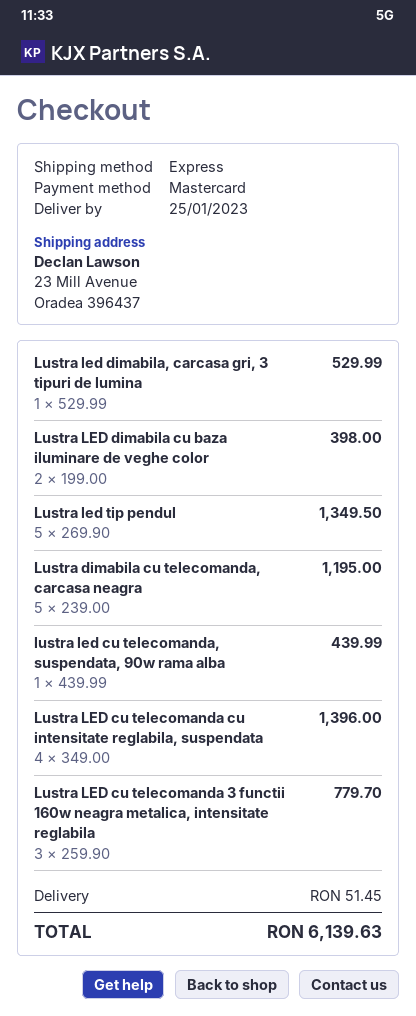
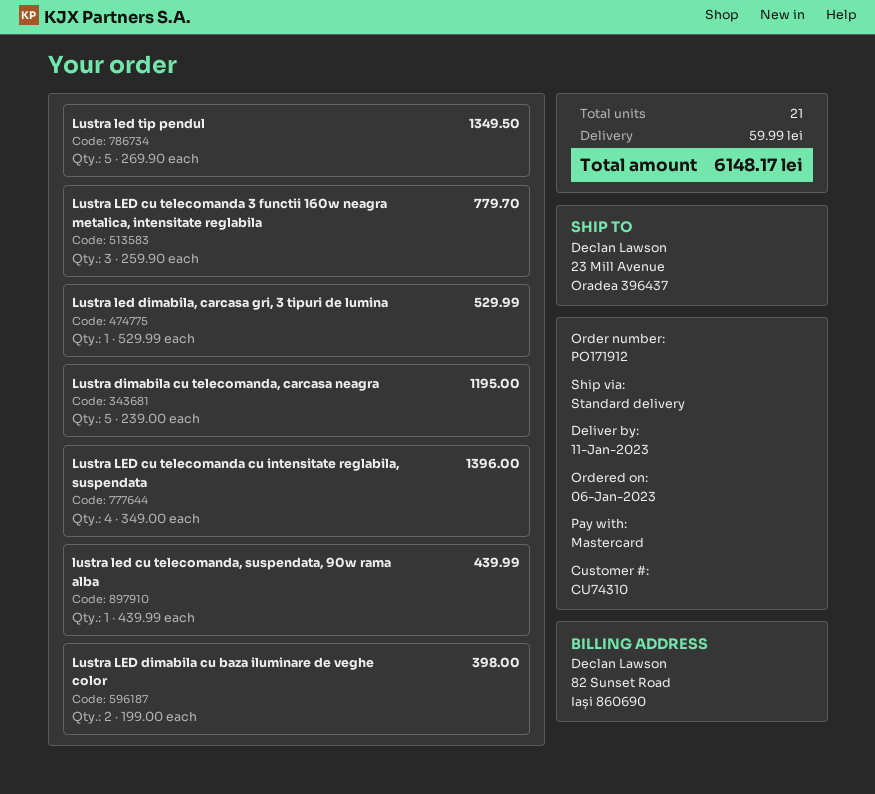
delivery date: 2023-01-25 -> 2023-01-11
shipping method: express -> standard
shipping: 51.45 -> 59.99
total: 6139.63 -> 6148.17

